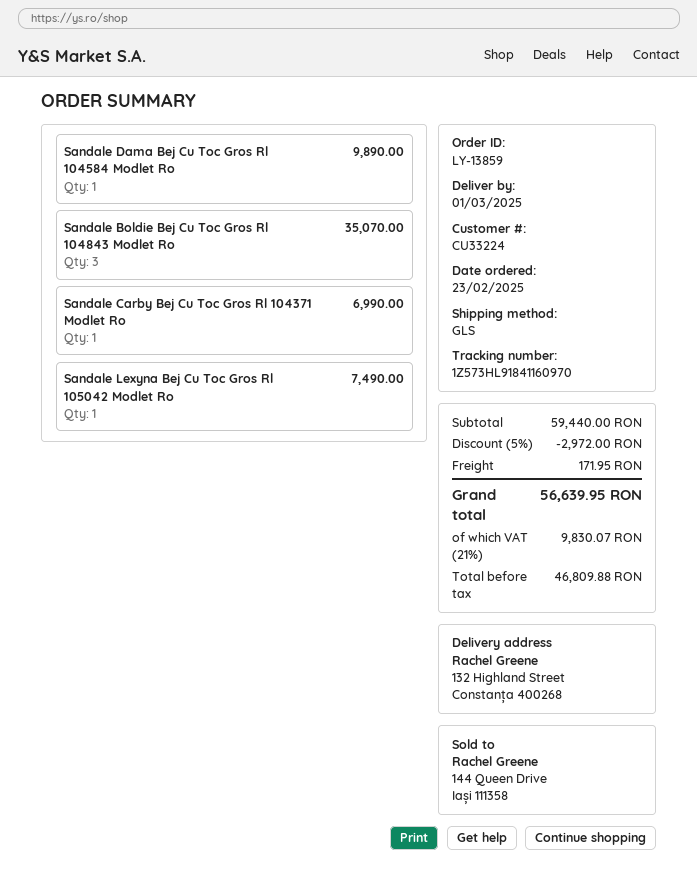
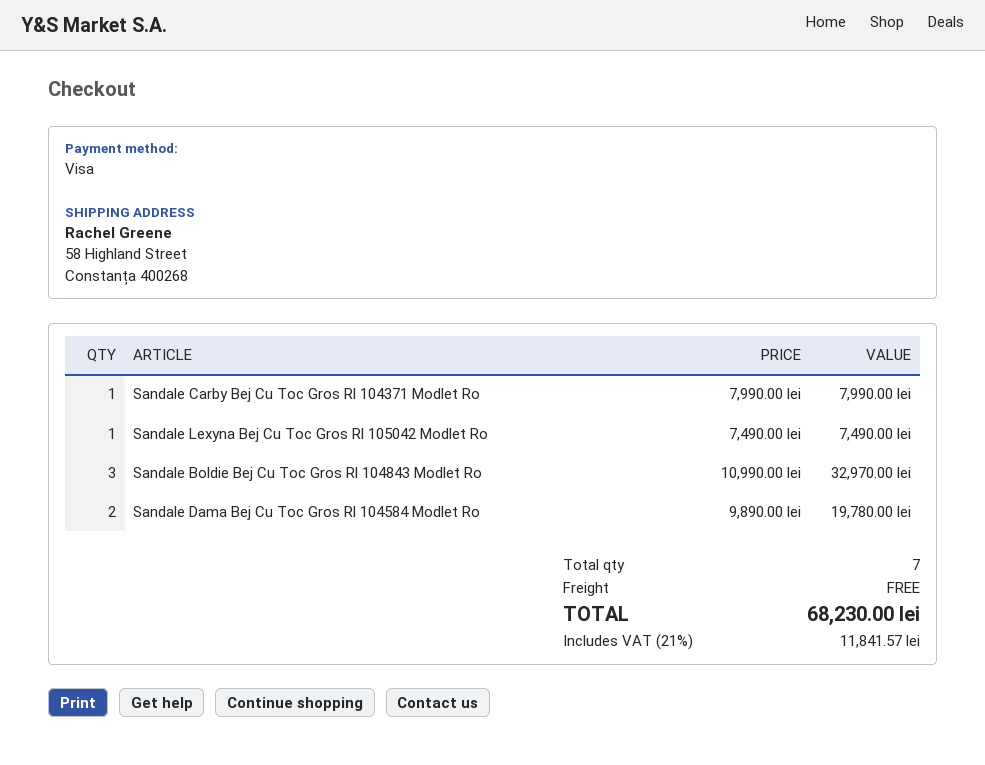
ship to: 132 Highland Street, Constanța 400268 -> 58 Highland Street, Constanța 400268
Sandale Dama Bej Cu Toc Gros Rl 104584 Modlet Ro: 1 for 9890.00 -> 2 for 19780.00
Sandale Boldie Bej Cu Toc Gros Rl 104843 Modlet Ro: 3 for 35070.00 -> 3 for 32970.00
Sandale Carby Bej Cu Toc Gros Rl 104371 Modlet Ro: 1 for 6990.00 -> 1 for 7990.00
discount: 5% = 2972.00 -> none
shipping: 171.95 -> 0.00
tax: 21% = 9830.07 -> 21% = 11841.57
total: 56639.95 -> 68230.00

